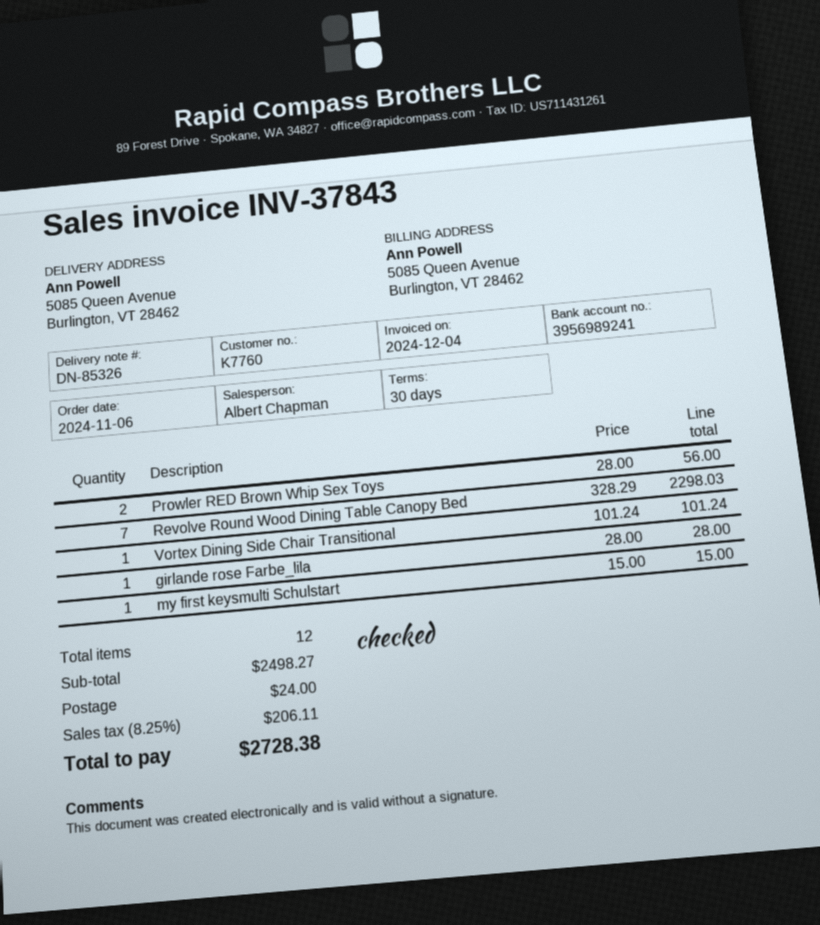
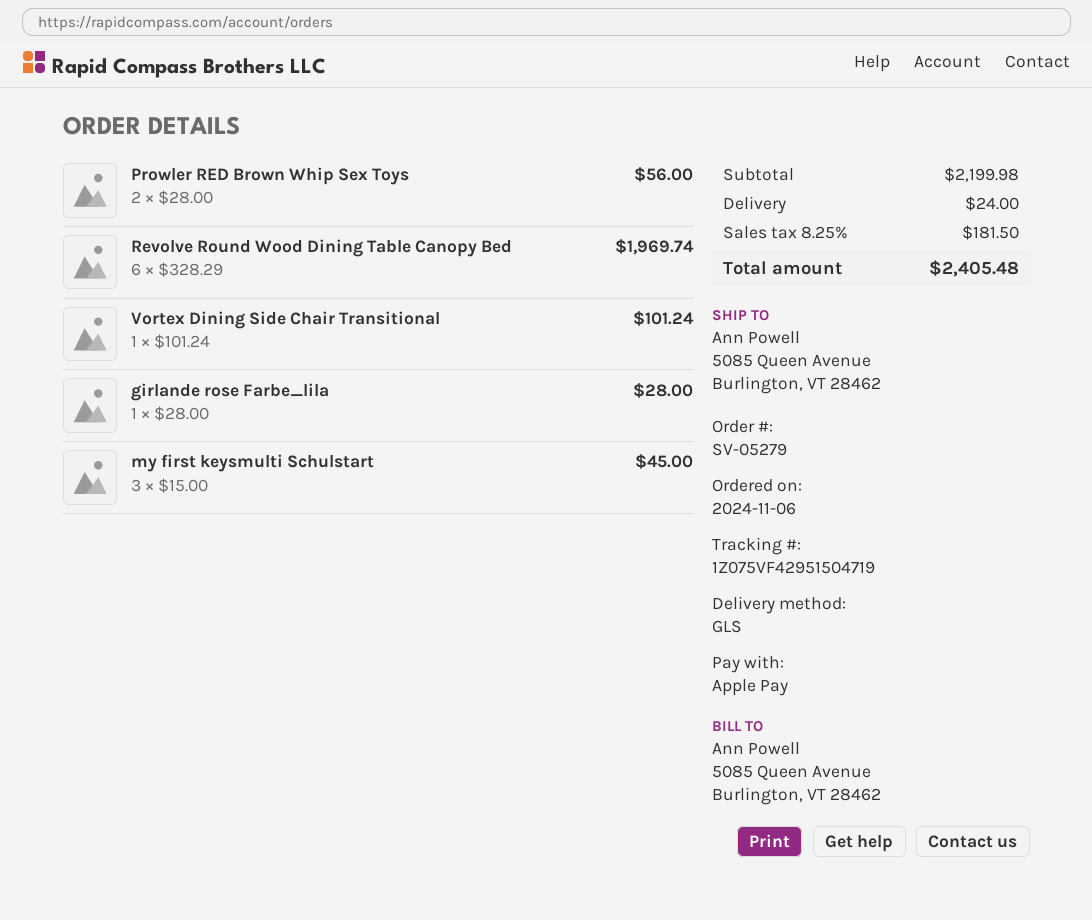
Revolve Round Wood Dining Table Canopy Bed: 7 x 328.29 = 2298.03 -> 6 x 328.29 = 1969.74
my first keysmulti Schulstart: 1 x 15.00 = 15.00 -> 3 x 15.00 = 45.00
subtotal: 2498.27 -> 2199.98
tax: 8.25% = 206.11 -> 8.25% = 181.50
total: 2728.38 -> 2405.48

